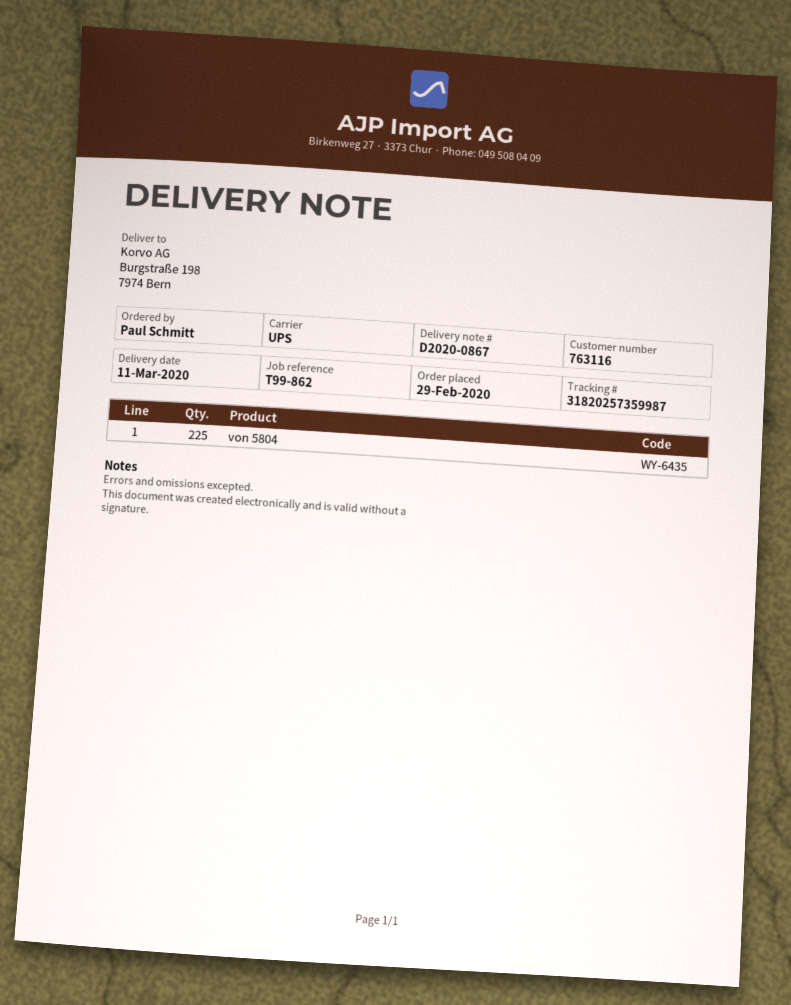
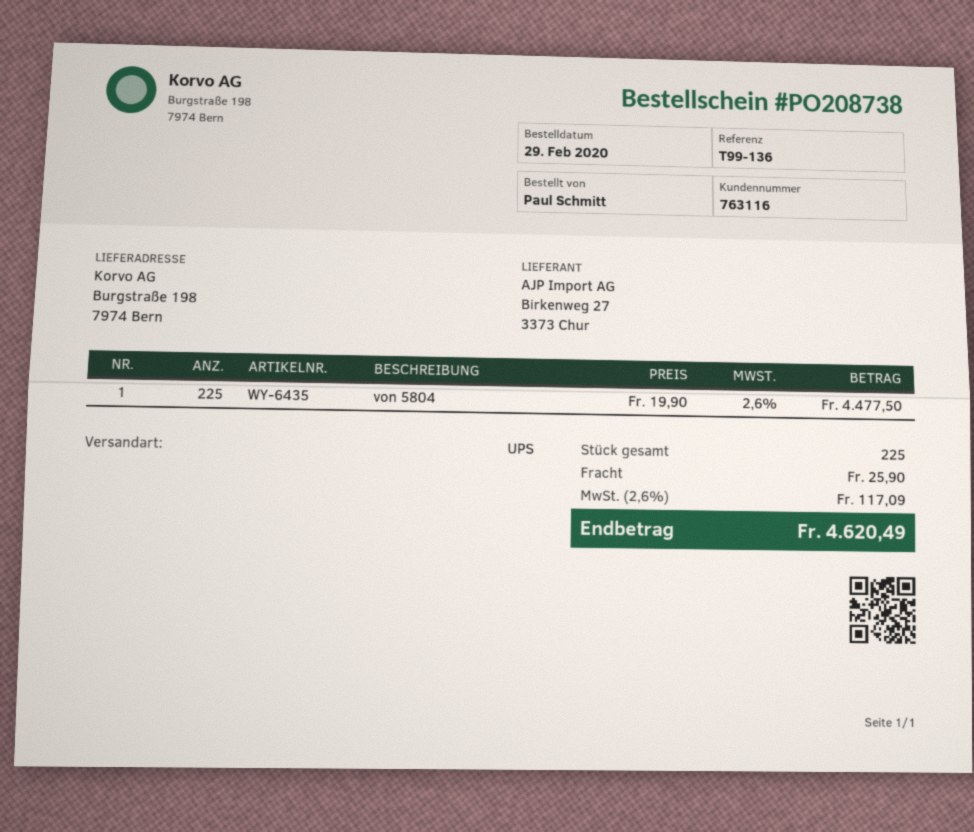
reference: T99-862 -> T99-136

